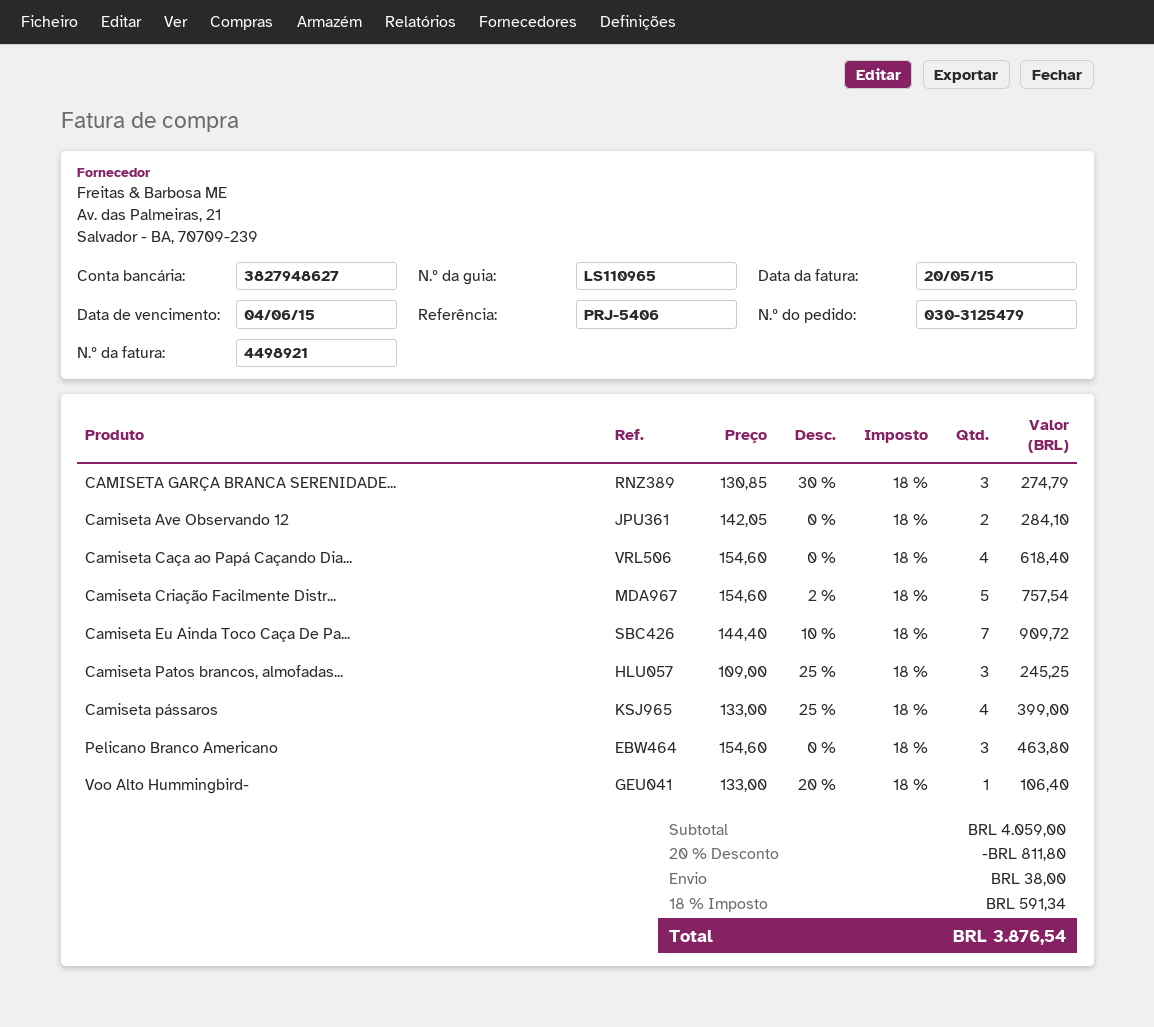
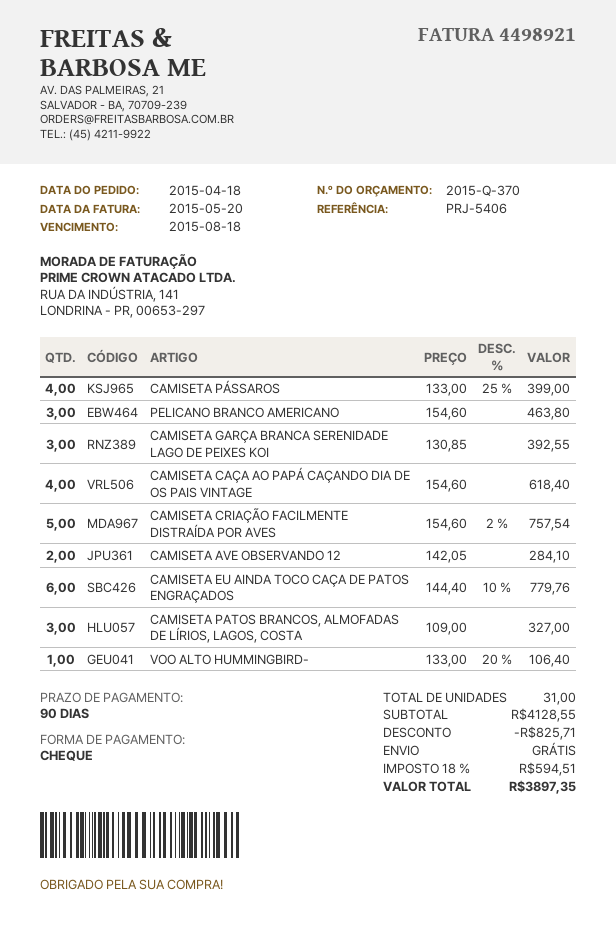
due date: 2015-06-04 -> 2015-08-18
CAMISETA GARÇA BRANCA SERENIDADE...: 3 x 130.85 - 30% = 274.79 -> 3 x 130.85 = 392.55
Camiseta Eu Ainda Toco Caça De Pa...: 7 x 144.40 - 10% = 909.72 -> 6 x 144.40 - 10% = 779.76
Camiseta Patos brancos, almofadas...: 3 x 109.00 - 25% = 245.25 -> 3 x 109.00 = 327.00
subtotal: 4059.00 -> 4128.55
discount: 811.80 -> 825.71
shipping: 38.00 -> 0.00
tax: 18% = 591.34 -> 18% = 594.51
total: 3876.54 -> 3897.35

